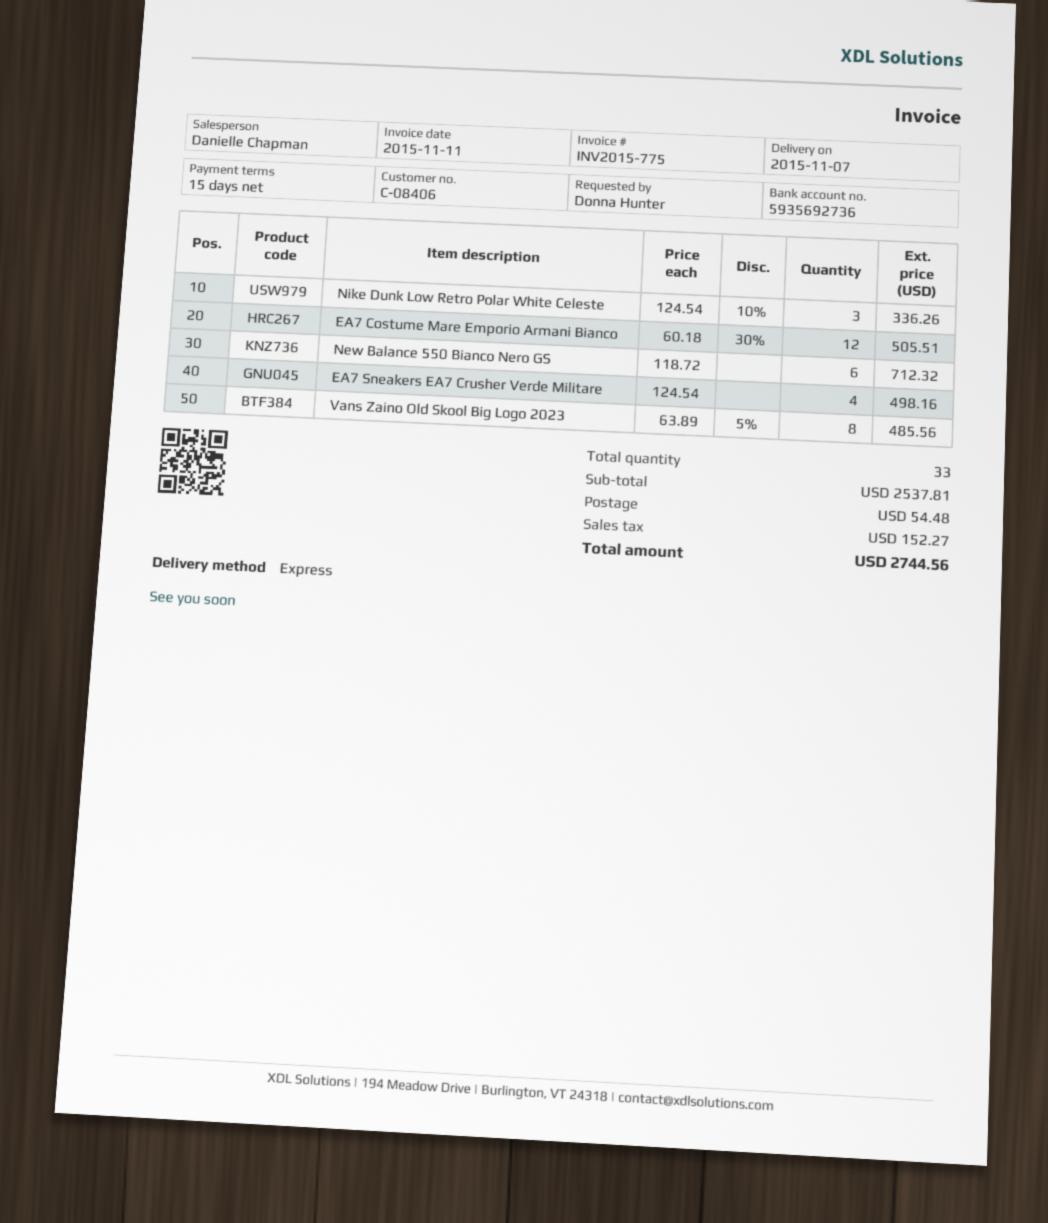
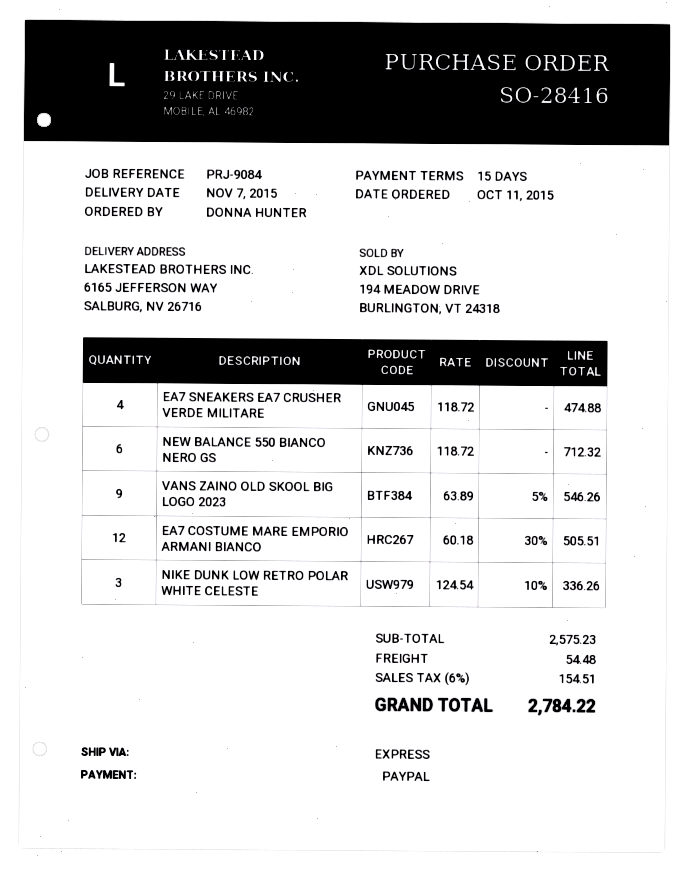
EA7 Sneakers EA7 Crusher Verde Militare: 4 x 124.54 = 498.16 -> 4 x 118.72 = 474.88
Vans Zaino Old Skool Big Logo 2023: 8 x 63.89 - 5% = 485.56 -> 9 x 63.89 - 5% = 546.26
subtotal: 2537.81 -> 2575.23
tax: 152.27 -> 154.51
total: 2744.56 -> 2784.22

